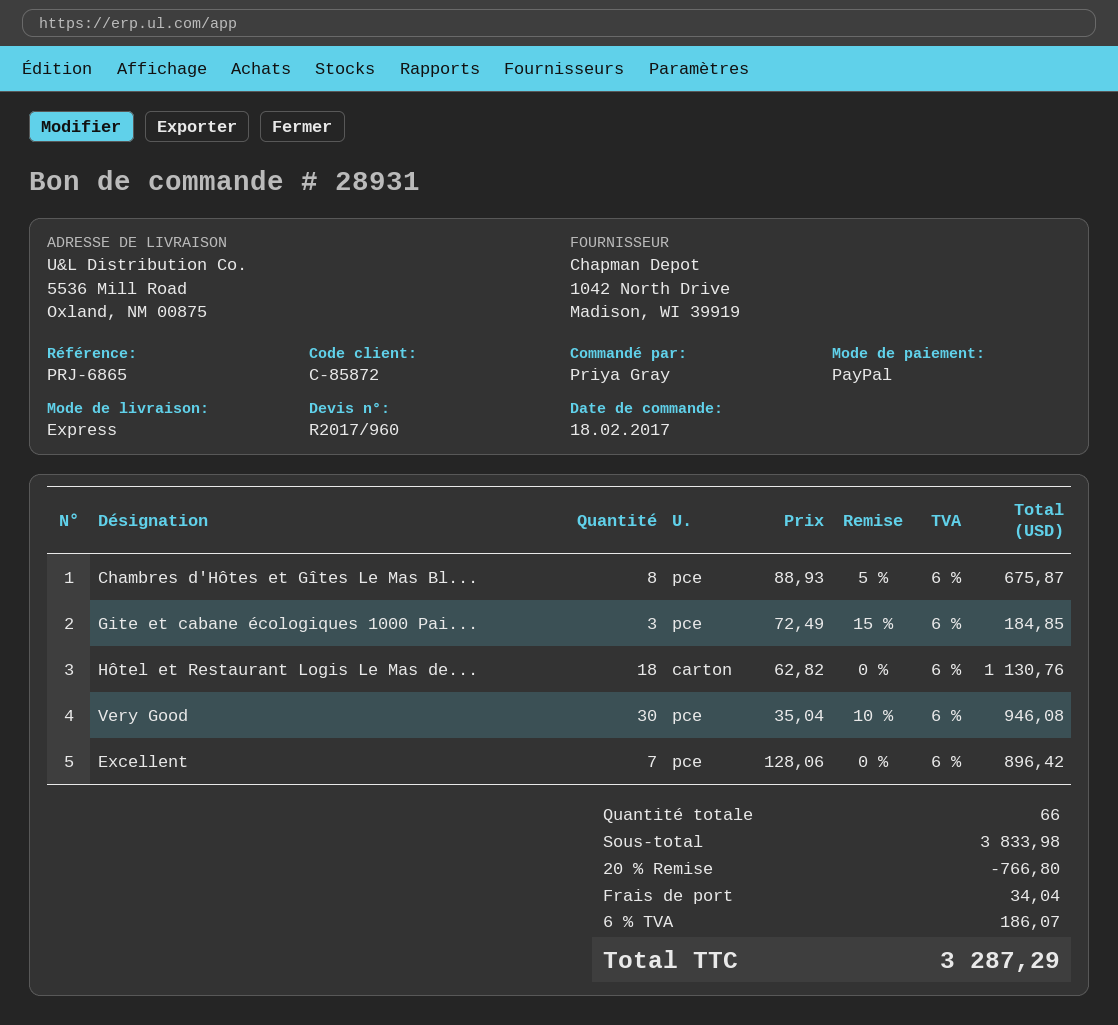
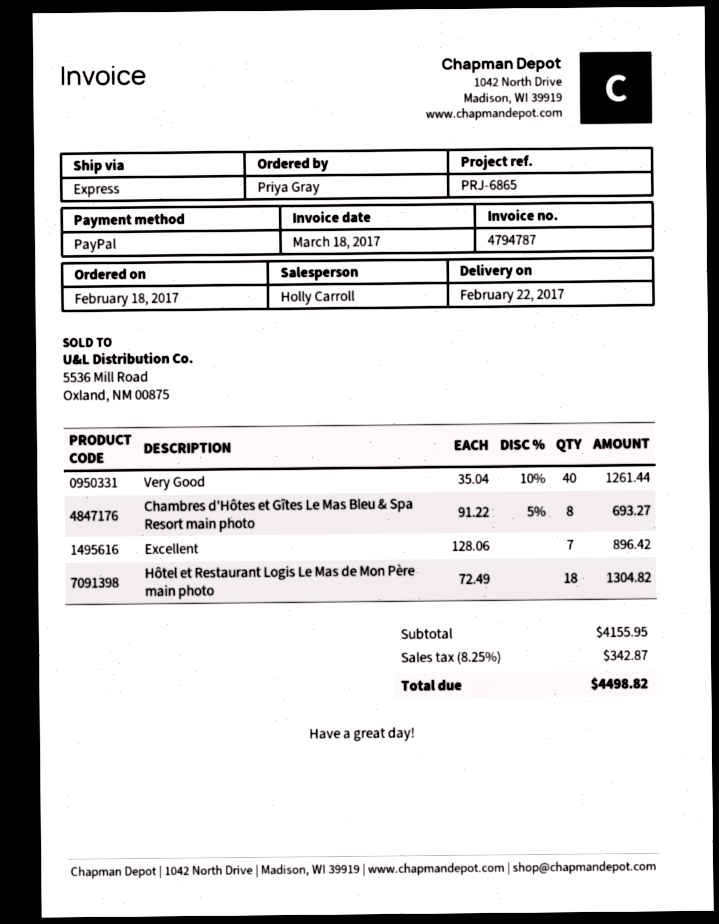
Chambres d'Hôtes et Gîtes Le Mas Bl...: 8 x 88.93 - 5% = 675.87 -> 8 x 91.22 - 5% = 693.27
Gite et cabane écologiques 1000 Pai...: 3 x 72.49 - 15% = 184.85 -> none
Hôtel et Restaurant Logis Le Mas de...: 18 x 62.82 = 1130.76 -> 18 x 72.49 = 1304.82
Very Good: 30 x 35.04 - 10% = 946.08 -> 40 x 35.04 - 10% = 1261.44
subtotal: 3833.98 -> 4155.95
discount: 20% = 766.80 -> none
shipping: 34.04 -> none
tax: 6% = 186.07 -> 8.25% = 342.87
total: 3287.29 -> 4498.82

